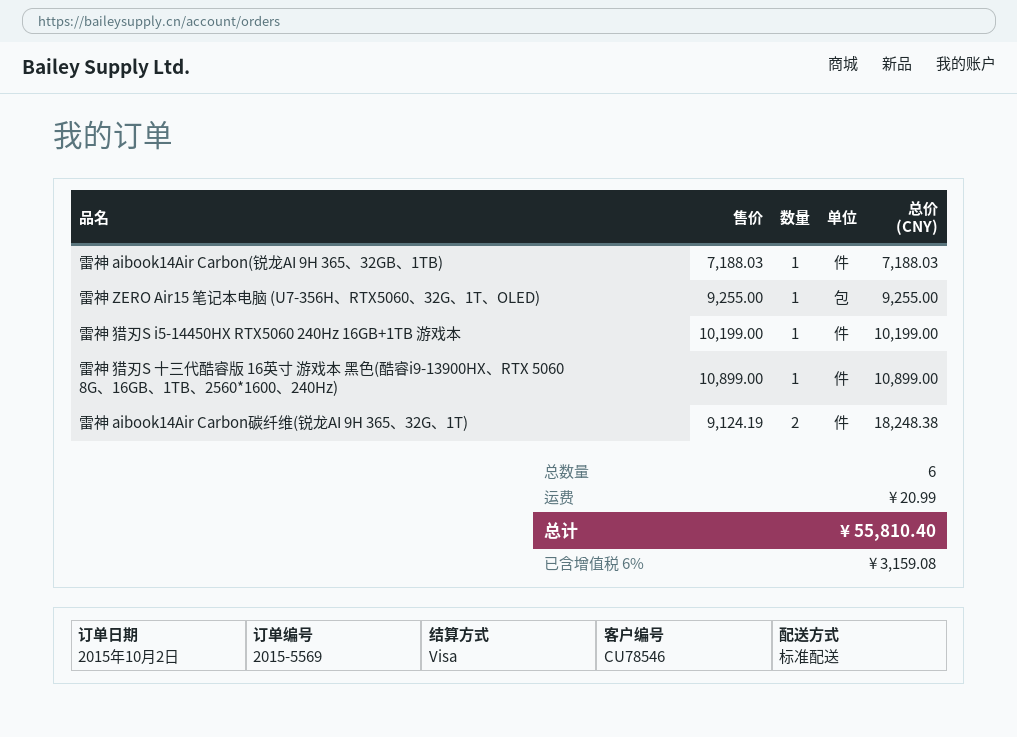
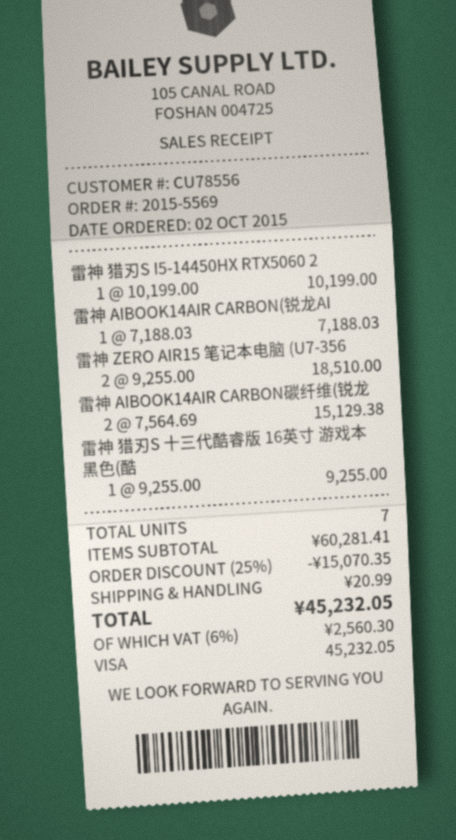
customer number: CU78546 -> CU78556
雷神 ZERO Air15 笔记本电脑 (U7-356H、RTX5060、32G、1T、OLED): 1 x 9255.00 = 9255.00 -> 2 x 9255.00 = 18510.00
雷神 猎刃S 十三代酷睿版 16英寸 游戏本 黑色(酷睿i9-13900HX、RTX 5060 8G、16GB、1TB、2560*1600、240Hz): 1 x 10899.00 = 10899.00 -> 1 x 9255.00 = 9255.00
雷神 aibook14Air Carbon碳纤维(锐龙AI 9H 365、32G、1T): 2 x 9124.19 = 18248.38 -> 2 x 7564.69 = 15129.38
total quantity: 6 -> 7
discount: none -> 25% = 15070.35
tax: 6% = 3159.08 -> 6% = 2560.30
total: 55810.40 -> 45232.05

